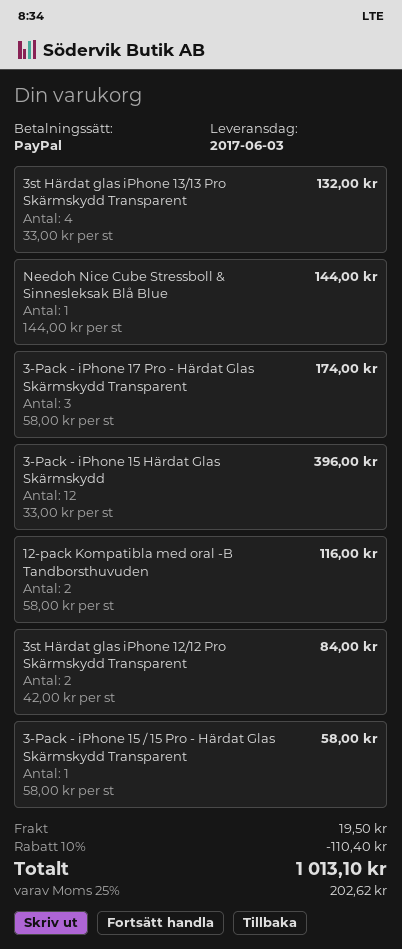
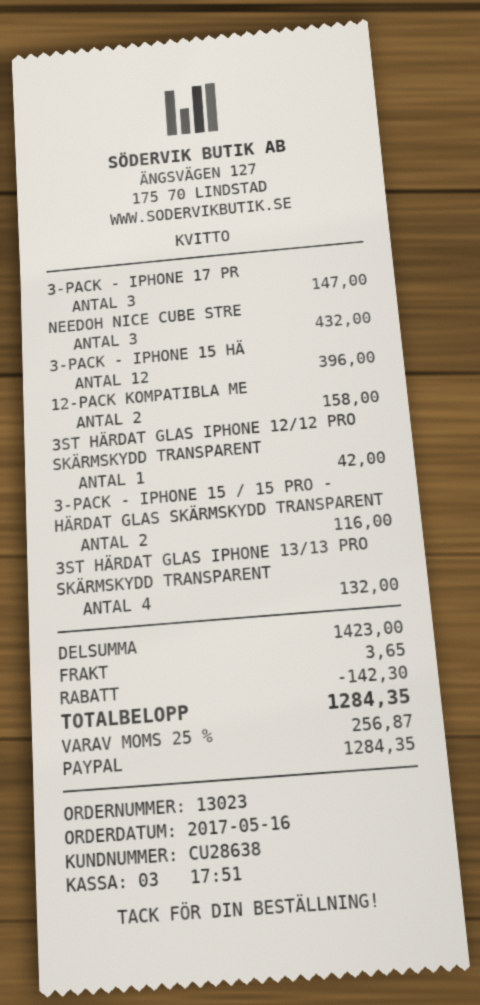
Needoh Nice Cube Stressboll & Sinnesleksak Blå Blue: 1 for 144.00 -> 3 for 432.00
3-Pack - iPhone 17 Pro - Härdat Glas Skärmskydd Transparent: 3 for 174.00 -> 3 for 147.00
12-pack Kompatibla med oral -B Tandborsthuvuden: 2 for 116.00 -> 2 for 158.00
3st Härdat glas iPhone 12/12 Pro Skärmskydd Transparent: 2 for 84.00 -> 1 for 42.00
3-Pack - iPhone 15 / 15 Pro - Härdat Glas Skärmskydd Transparent: 1 for 58.00 -> 2 for 116.00
discount: 110.40 -> 142.30
shipping: 19.50 -> 3.65
tax: 25% = 202.62 -> 25% = 256.87
total: 1013.10 -> 1284.35

